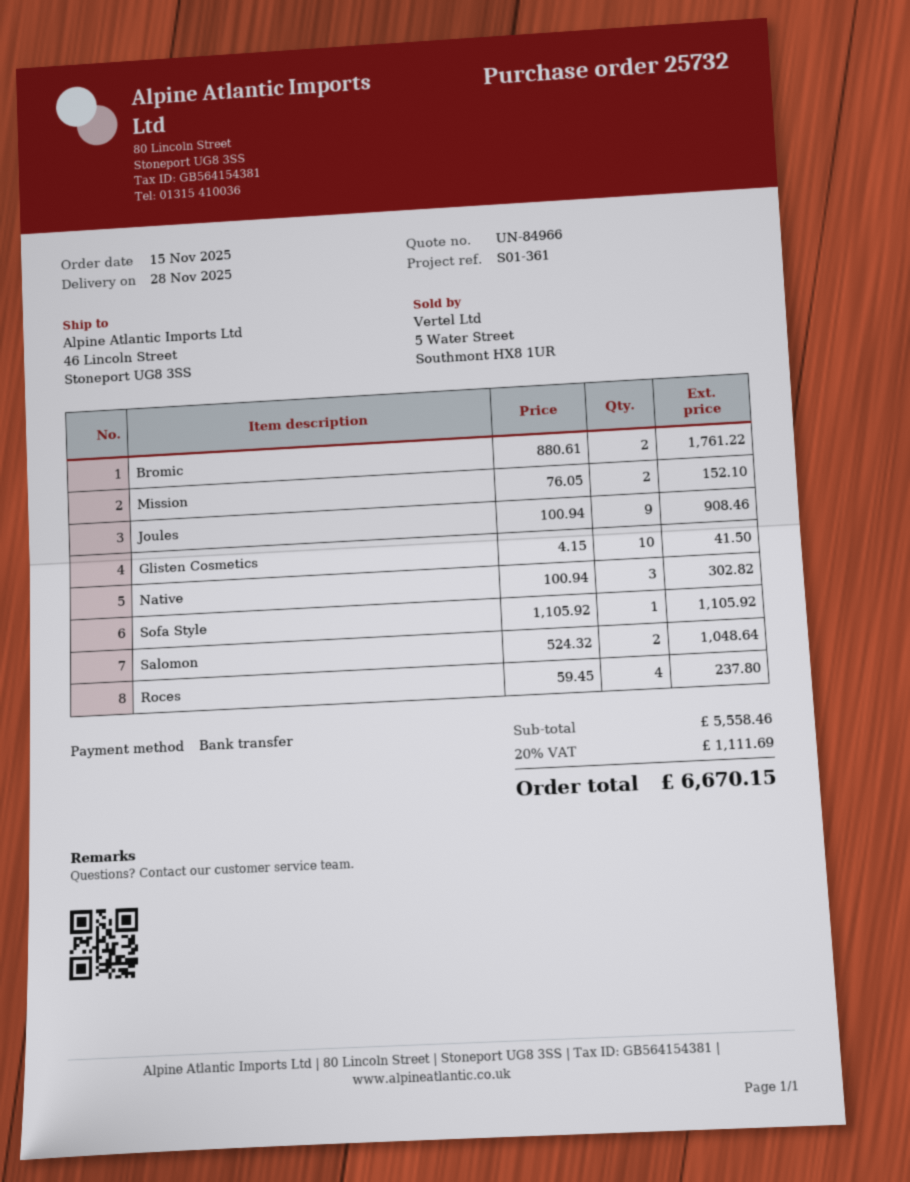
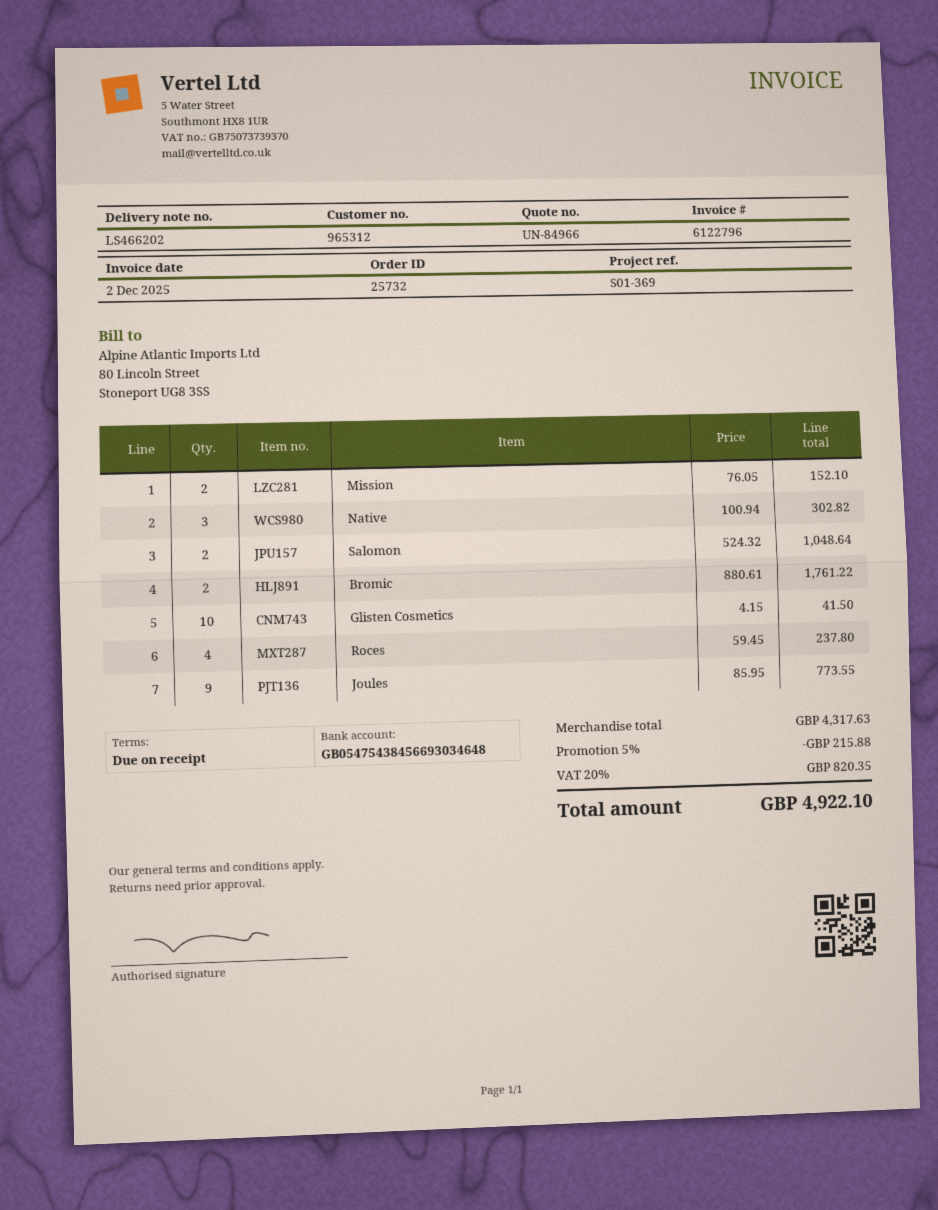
reference: S01-361 -> S01-369
Joules: 9 x 100.94 = 908.46 -> 9 x 85.95 = 773.55
Sofa Style: 1 x 1105.92 = 1105.92 -> none
subtotal: 5558.46 -> 4317.63
discount: none -> 5% = 215.88
tax: 20% = 1111.69 -> 20% = 820.35
total: 6670.15 -> 4922.10

